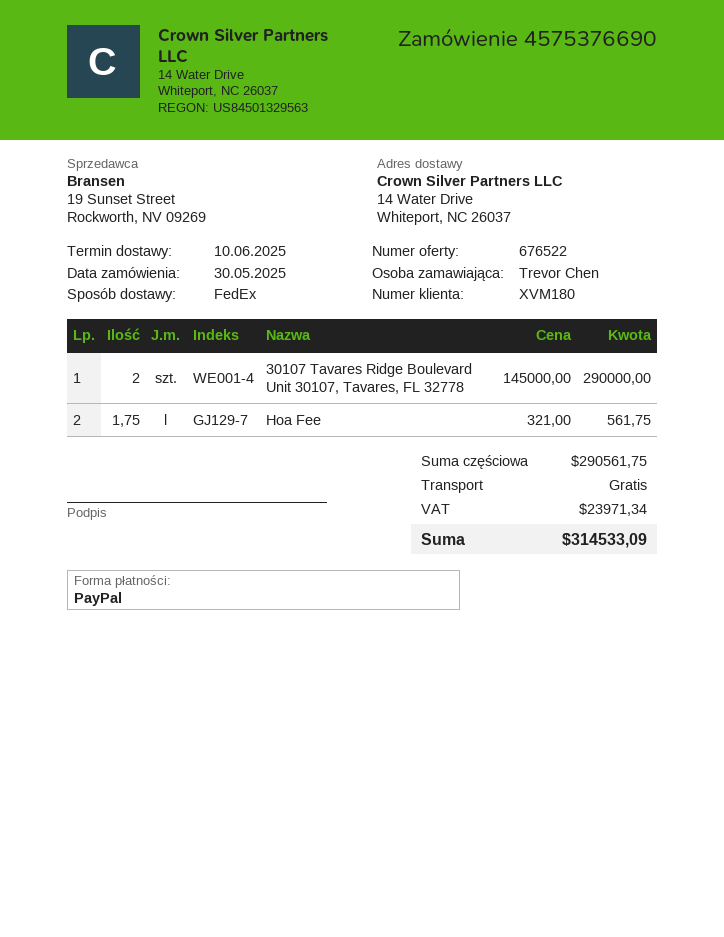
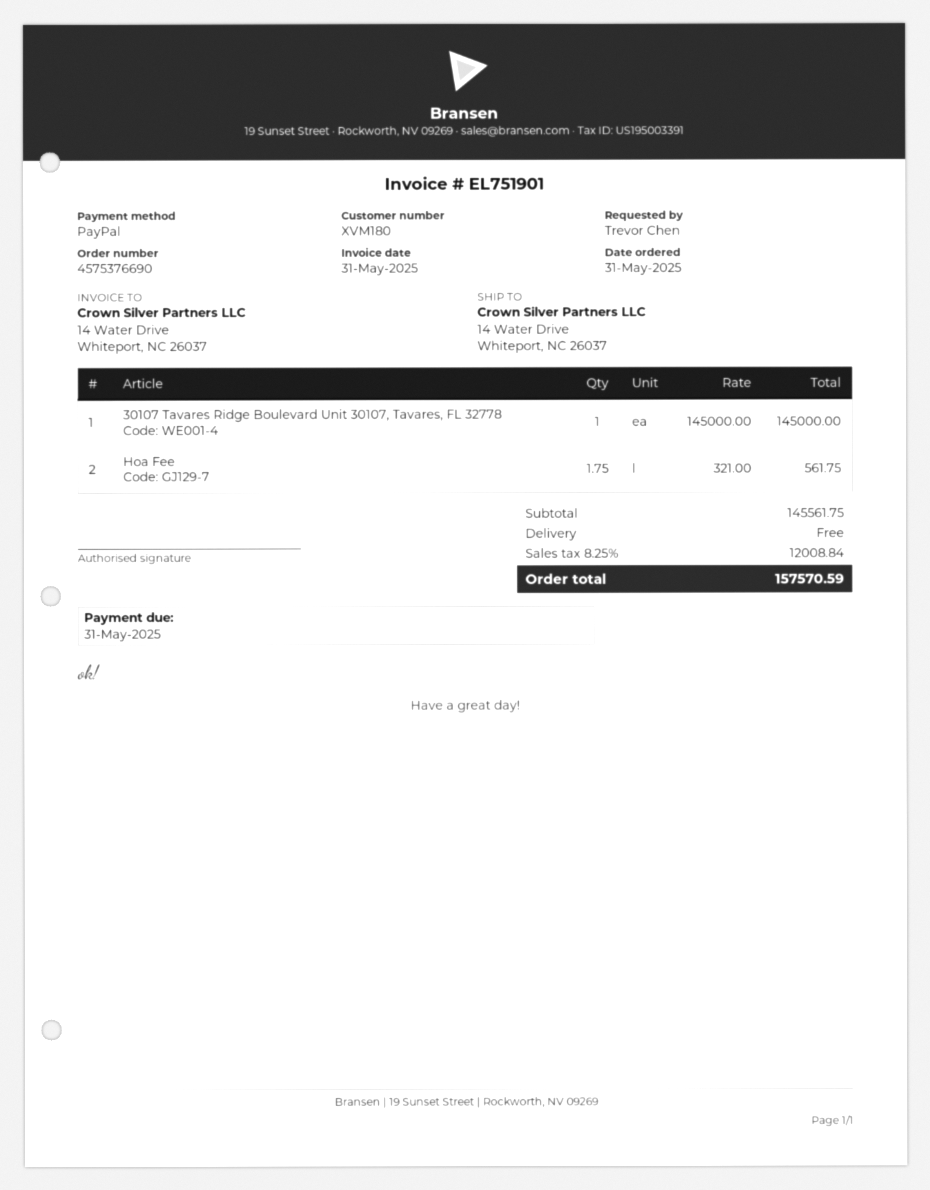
order date: 2025-05-30 -> 2025-05-31
30107 Tavares Ridge Boulevard Unit 30107, Tavares, FL 32778: 2 x 145000.00 = 290000.00 -> 1 x 145000.00 = 145000.00
subtotal: 290561.75 -> 145561.75
tax: 23971.34 -> 12008.84
total: 314533.09 -> 157570.59

